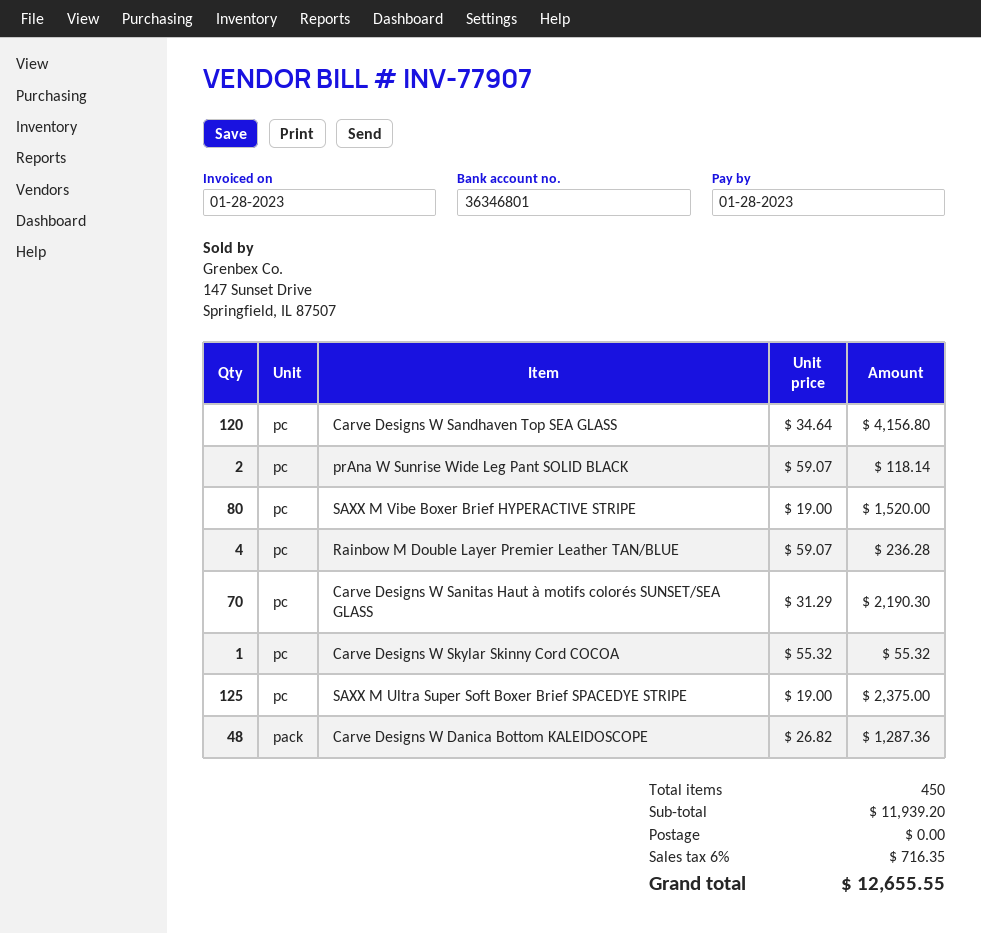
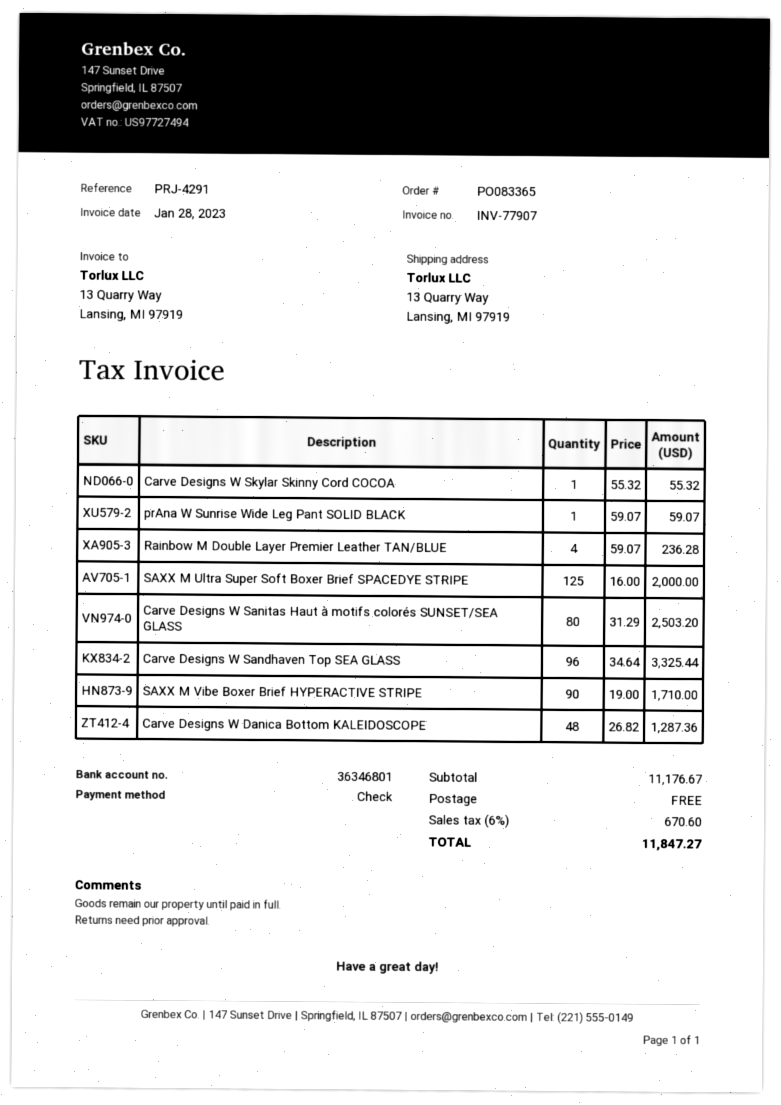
Carve Designs W Sandhaven Top SEA GLASS: 120 x 34.64 = 4156.80 -> 96 x 34.64 = 3325.44
prAna W Sunrise Wide Leg Pant SOLID BLACK: 2 x 59.07 = 118.14 -> 1 x 59.07 = 59.07
SAXX M Vibe Boxer Brief HYPERACTIVE STRIPE: 80 x 19.00 = 1520.00 -> 90 x 19.00 = 1710.00
Carve Designs W Sanitas Haut à motifs colorés SUNSET/SEA GLASS: 70 x 31.29 = 2190.30 -> 80 x 31.29 = 2503.20
SAXX M Ultra Super Soft Boxer Brief SPACEDYE STRIPE: 125 x 19.00 = 2375.00 -> 125 x 16.00 = 2000.00
subtotal: 11939.20 -> 11176.67
tax: 6% = 716.35 -> 6% = 670.60
total: 12655.55 -> 11847.27

